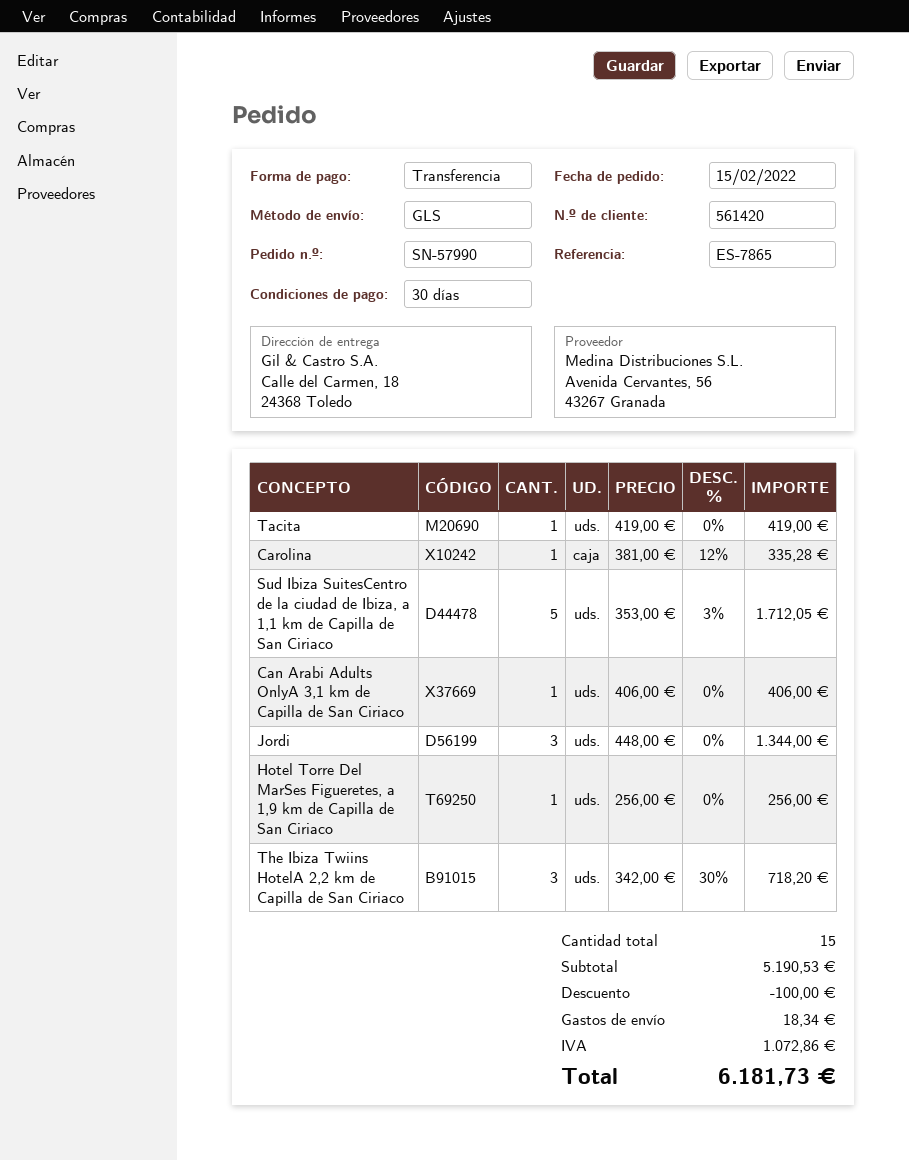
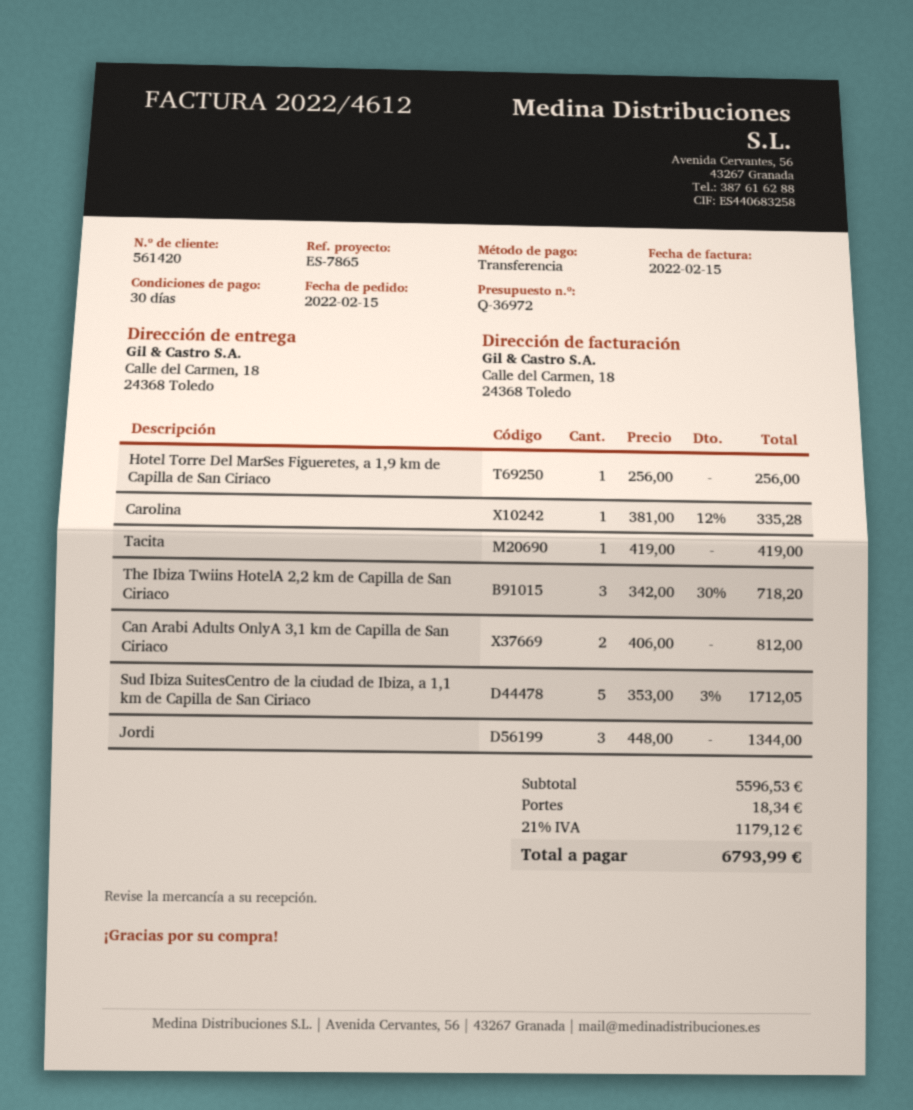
Can Arabi Adults OnlyA 3,1 km de Capilla de San Ciriaco: 1 x 406.00 = 406.00 -> 2 x 406.00 = 812.00
subtotal: 5190.53 -> 5596.53
discount: 100.00 -> none
tax: 1072.86 -> 1179.12
total: 6181.73 -> 6793.99

